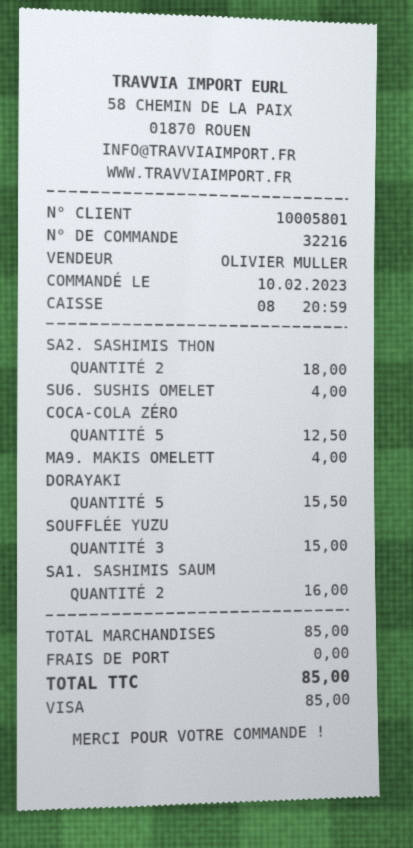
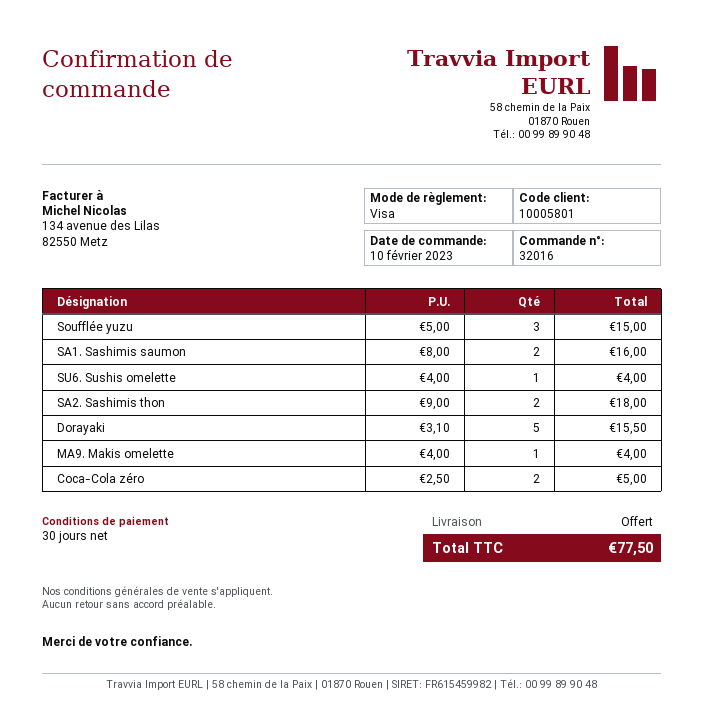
order number: 32216 -> 32016
COCA-COLA ZÉRO: 5 for 12.50 -> 2 for 5.00
total: 85.00 -> 77.50

